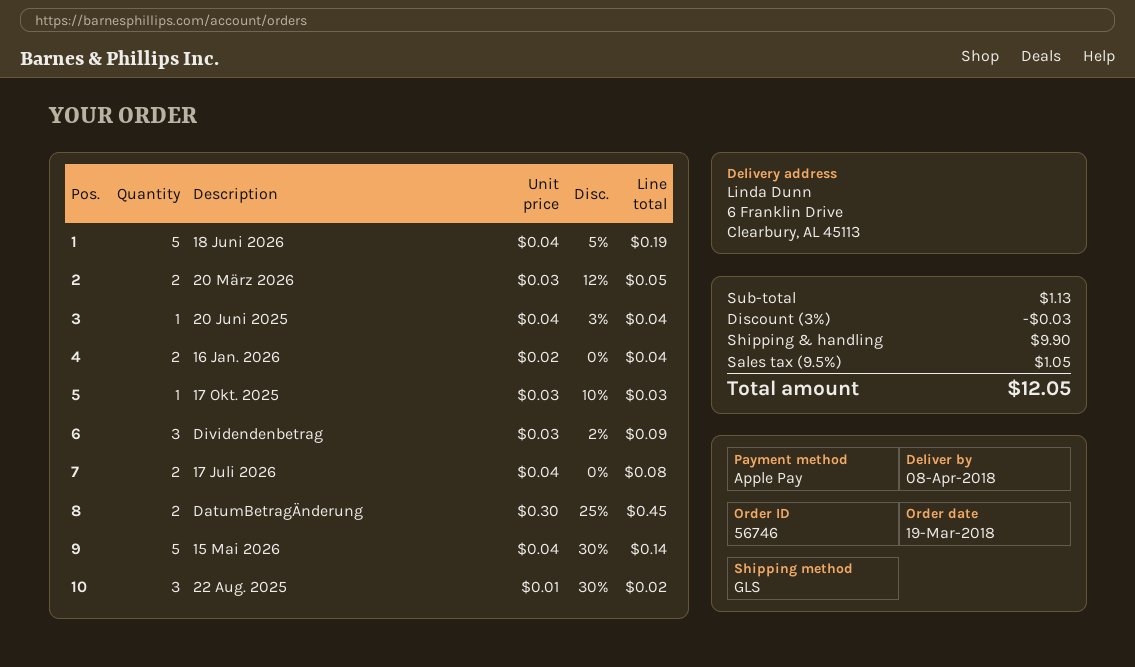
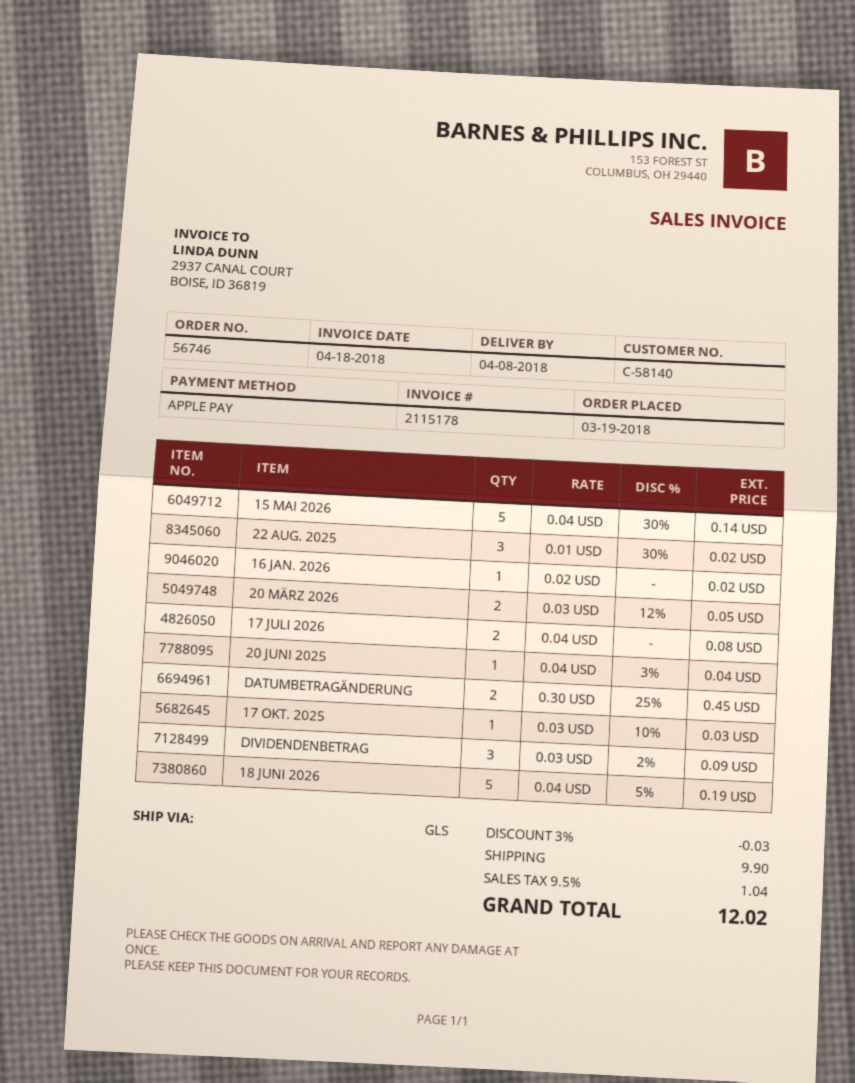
16 Jan. 2026: 2 x 0.02 = 0.04 -> 1 x 0.02 = 0.02
tax: 9.5% = 1.05 -> 9.5% = 1.04
total: 12.05 -> 12.02

